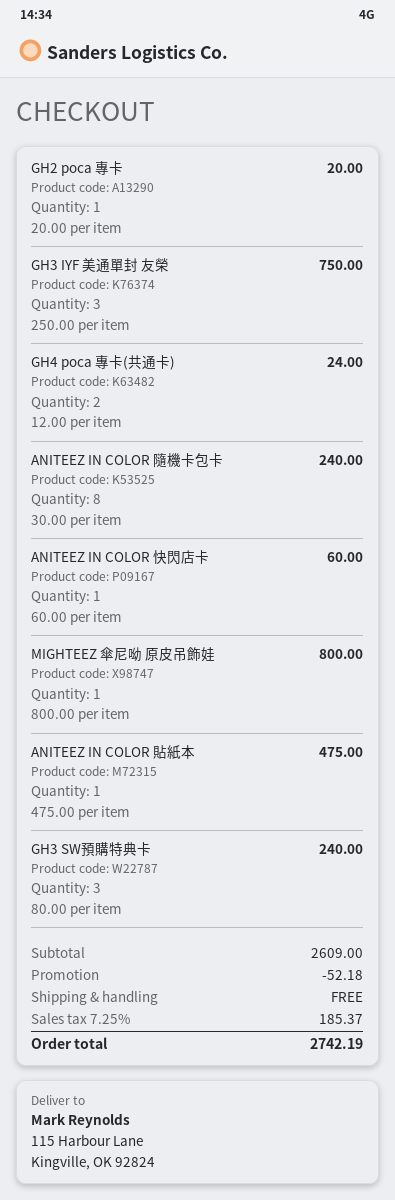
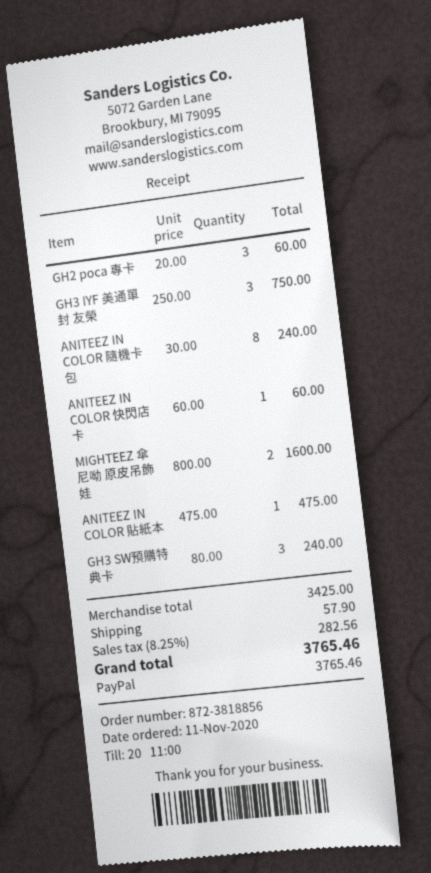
GH2 poca 專卡: 1 x 20.00 = 20.00 -> 3 x 20.00 = 60.00
GH4 poca 專卡(共通卡): 2 x 12.00 = 24.00 -> none
MIGHTEEZ 傘尼呦 原皮吊飾娃: 1 x 800.00 = 800.00 -> 2 x 800.00 = 1600.00
subtotal: 2609.00 -> 3425.00
discount: 52.18 -> none
shipping: 0.00 -> 57.90
tax: 7.25% = 185.37 -> 8.25% = 282.56
total: 2742.19 -> 3765.46

